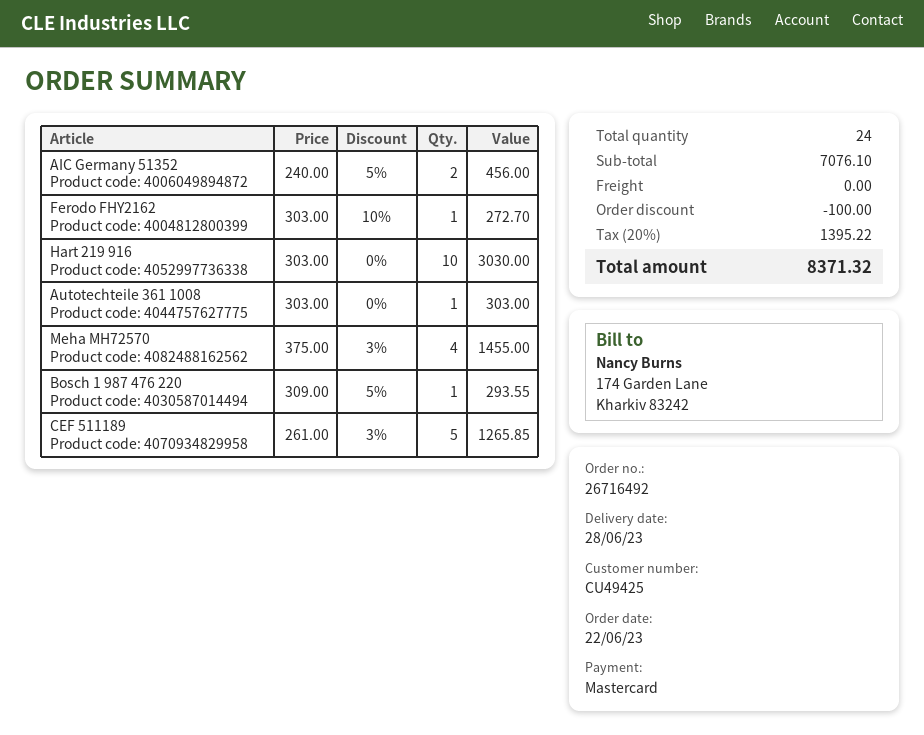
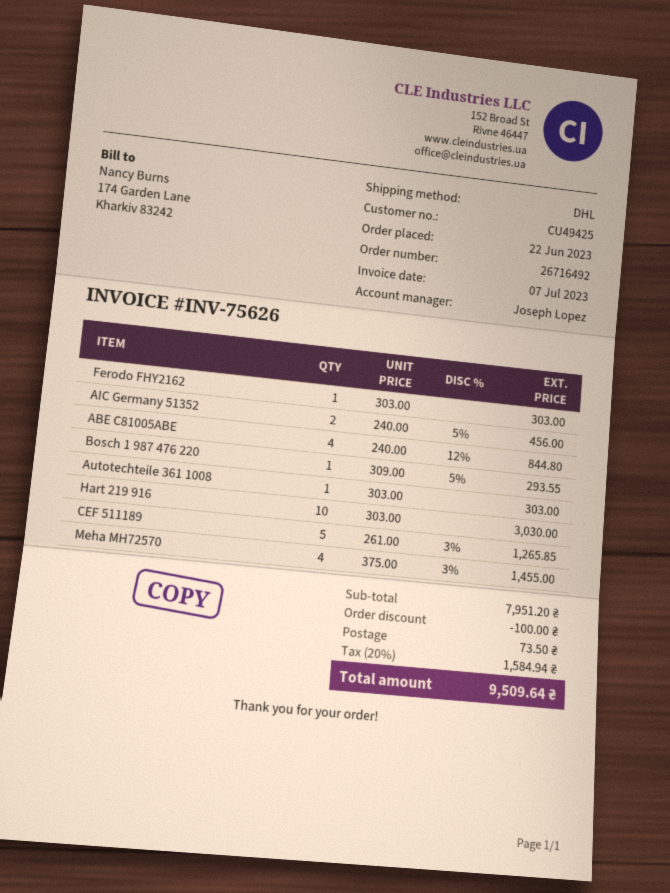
Ferodo FHY2162: 1 x 303.00 - 10% = 272.70 -> 1 x 303.00 = 303.00
ABE C81005ABE: none -> 4 x 240.00 - 12% = 844.80
subtotal: 7076.10 -> 7951.20
shipping: 0.00 -> 73.50
tax: 20% = 1395.22 -> 20% = 1584.94
total: 8371.32 -> 9509.64

